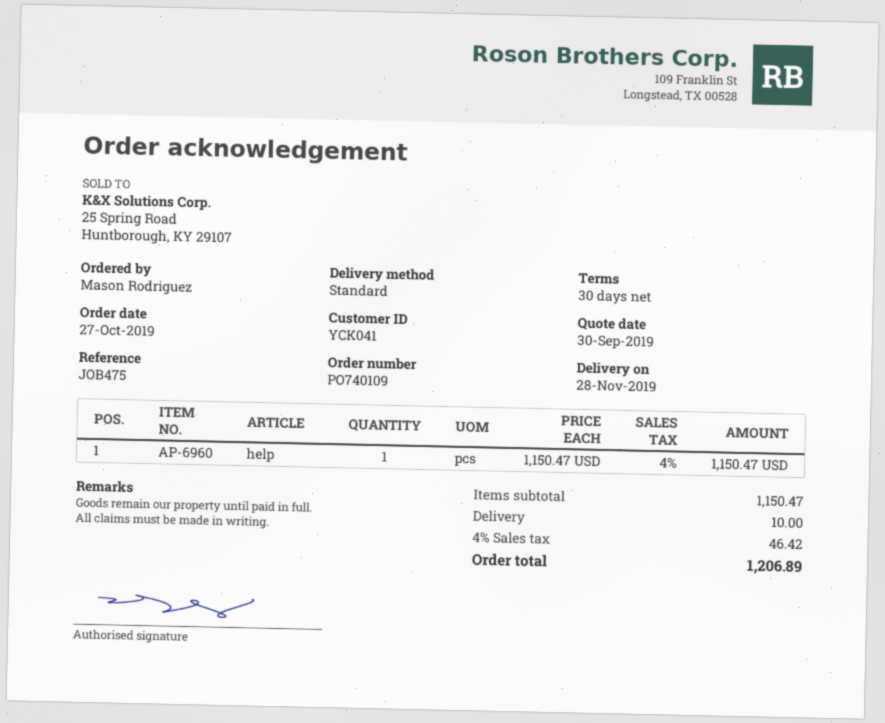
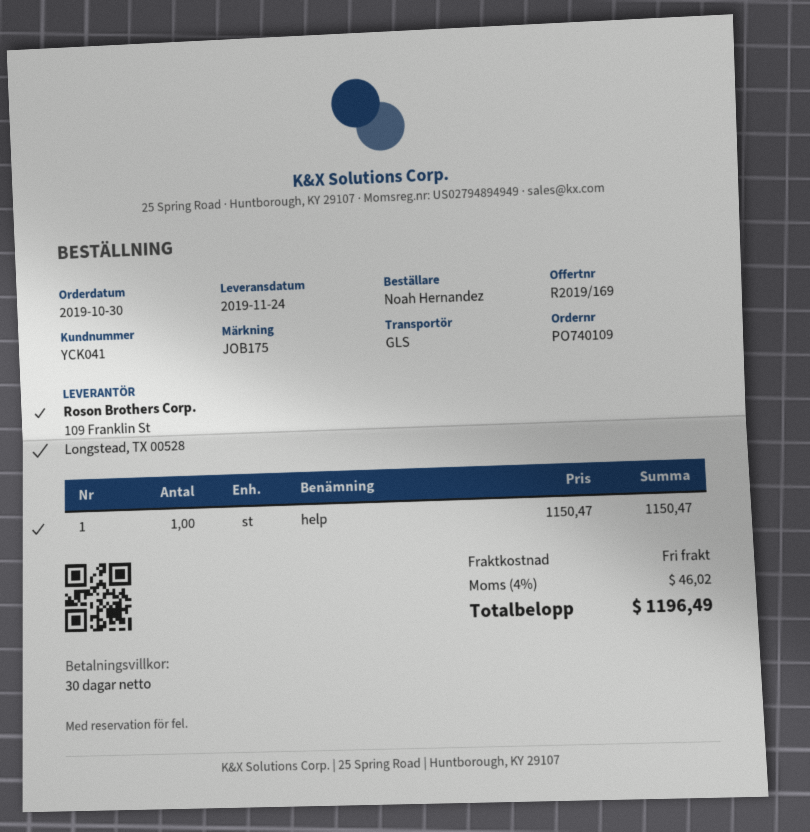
order date: 2019-10-27 -> 2019-10-30
delivery date: 2019-11-28 -> 2019-11-24
reference: JOB475 -> JOB175
ordered by: Mason Rodriguez -> Noah Hernandez
shipping method: standard -> GLS
shipping: 10.00 -> 0.00
tax: 4% = 46.42 -> 4% = 46.02
total: 1206.89 -> 1196.49

